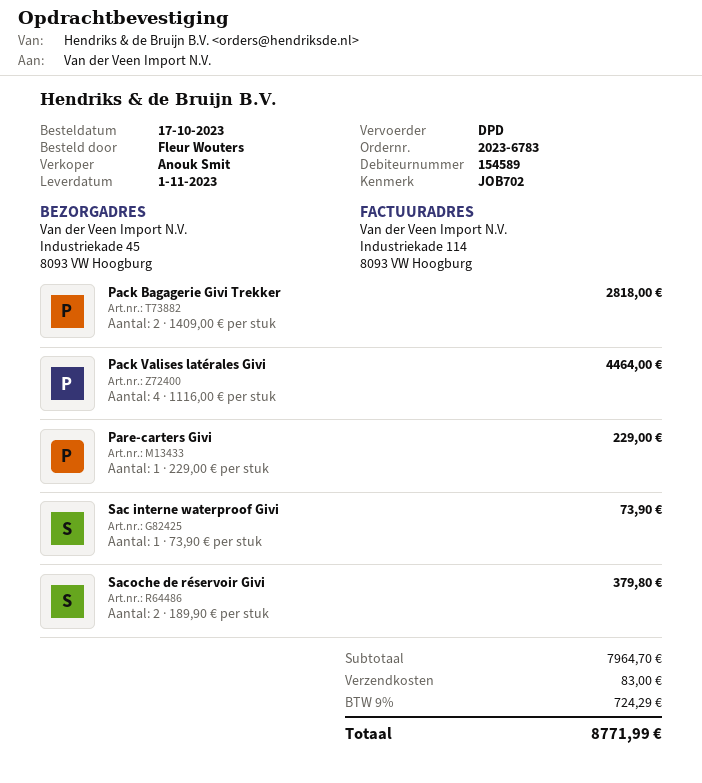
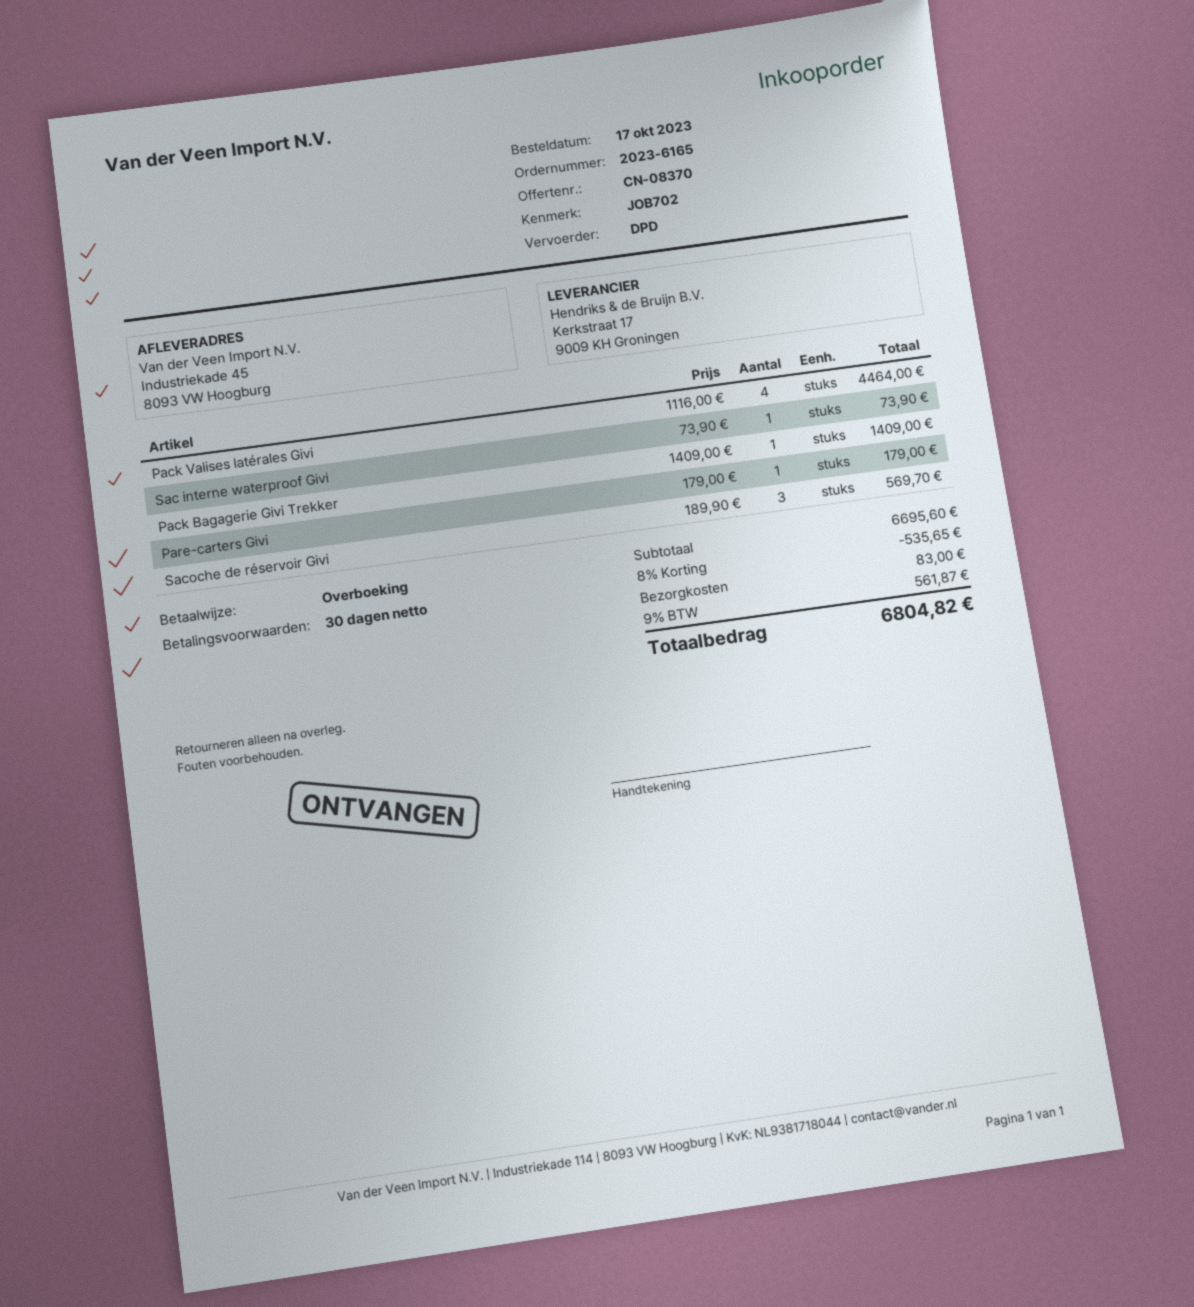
order number: 2023-6783 -> 2023-6165
Pack Bagagerie Givi Trekker: 2 x 1409.00 = 2818.00 -> 1 x 1409.00 = 1409.00
Pare-carters Givi: 1 x 229.00 = 229.00 -> 1 x 179.00 = 179.00
Sacoche de réservoir Givi: 2 x 189.90 = 379.80 -> 3 x 189.90 = 569.70
subtotal: 7964.70 -> 6695.60
discount: none -> 8% = 535.65
tax: 9% = 724.29 -> 9% = 561.87
total: 8771.99 -> 6804.82

